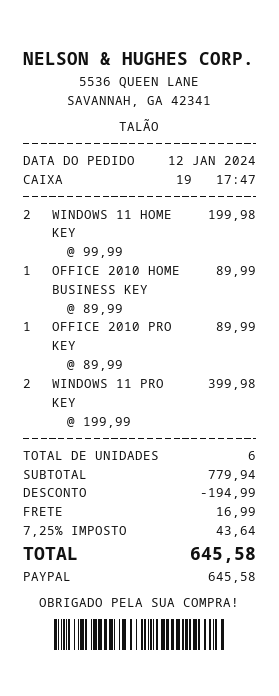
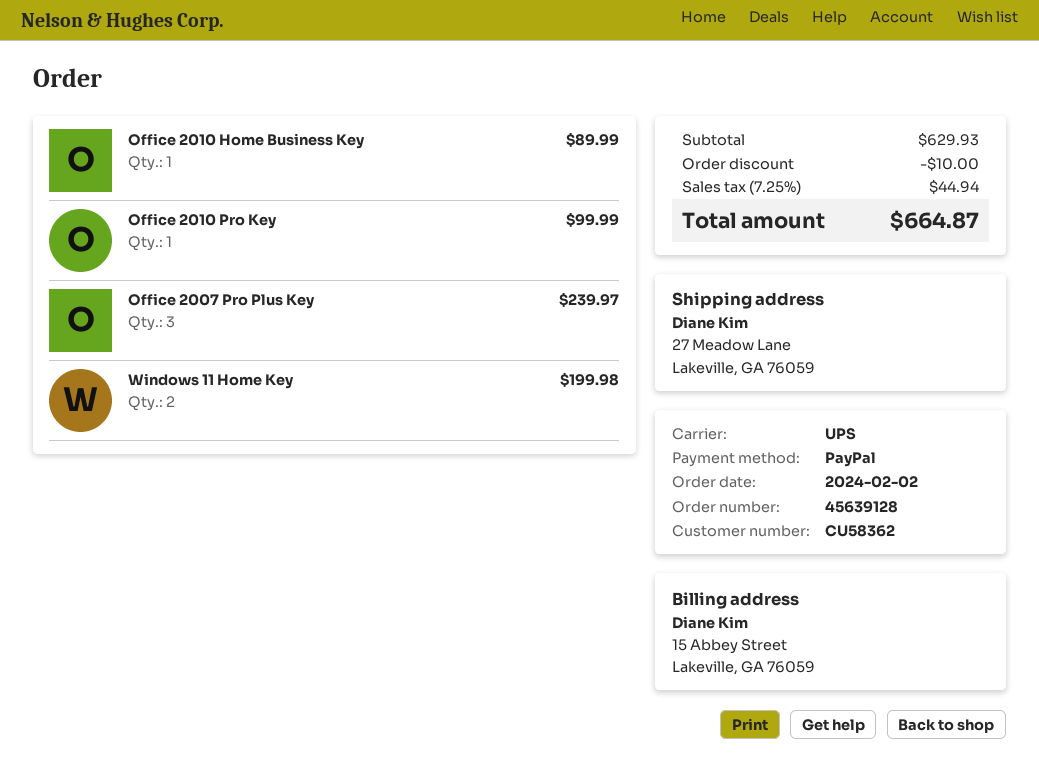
order date: 2024-01-12 -> 2024-02-02
OFFICE 2010 PRO KEY: 1 for 89.99 -> 1 for 99.99
WINDOWS 11 PRO KEY: 2 for 399.98 -> none
Office 2007 Pro Plus Key: none -> 3 for 239.97
subtotal: 779.94 -> 629.93
discount: 194.99 -> 10.00
shipping: 16.99 -> none
tax: 7.25% = 43.64 -> 7.25% = 44.94
total: 645.58 -> 664.87

